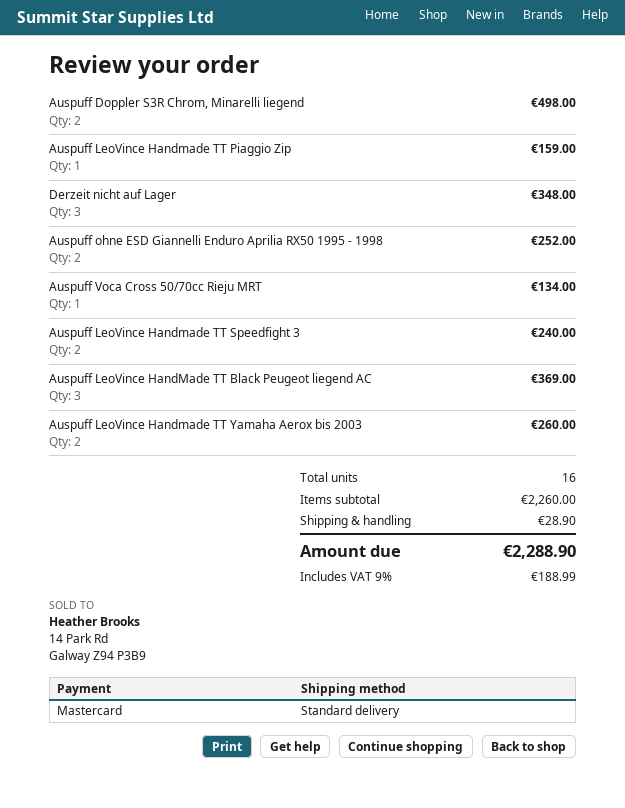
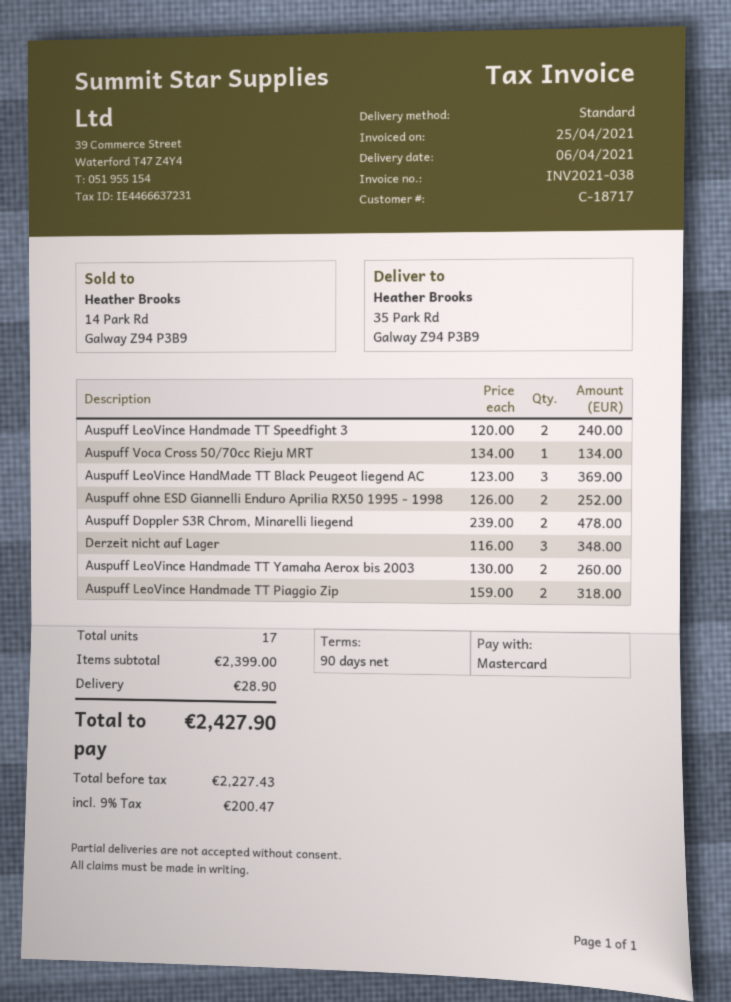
Auspuff Doppler S3R Chrom, Minarelli liegend: 2 for 498.00 -> 2 for 478.00
Auspuff LeoVince Handmade TT Piaggio Zip: 1 for 159.00 -> 2 for 318.00
total quantity: 16 -> 17
subtotal: 2260.00 -> 2399.00
tax: 9% = 188.99 -> 9% = 200.47
total: 2288.90 -> 2427.90

